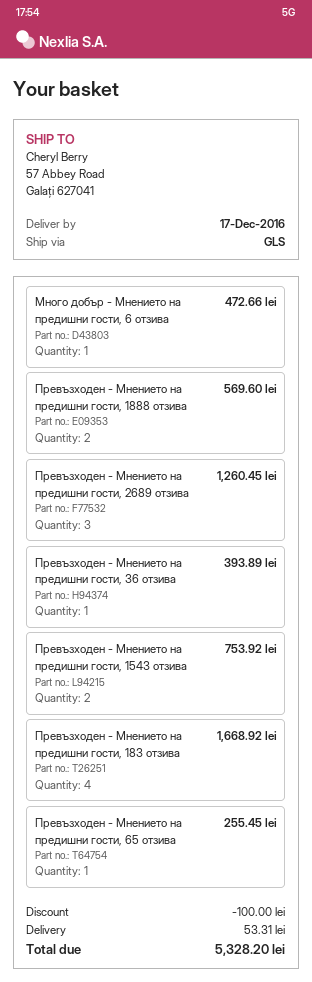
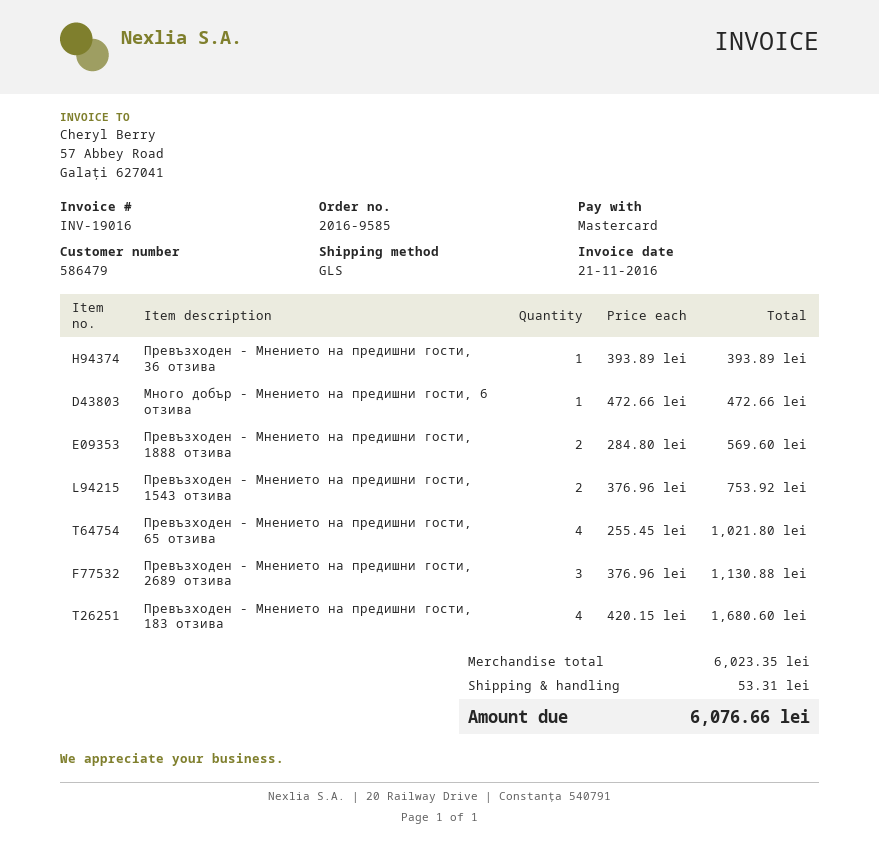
Превъзходен - Мнението на предишни гости, 2689 отзива: 3 for 1260.45 -> 3 for 1130.88
Превъзходен - Мнението на предишни гости, 183 отзива: 4 for 1668.92 -> 4 for 1680.60
Превъзходен - Мнението на предишни гости, 65 отзива: 1 for 255.45 -> 4 for 1021.80
discount: 100.00 -> none
total: 5328.20 -> 6076.66

